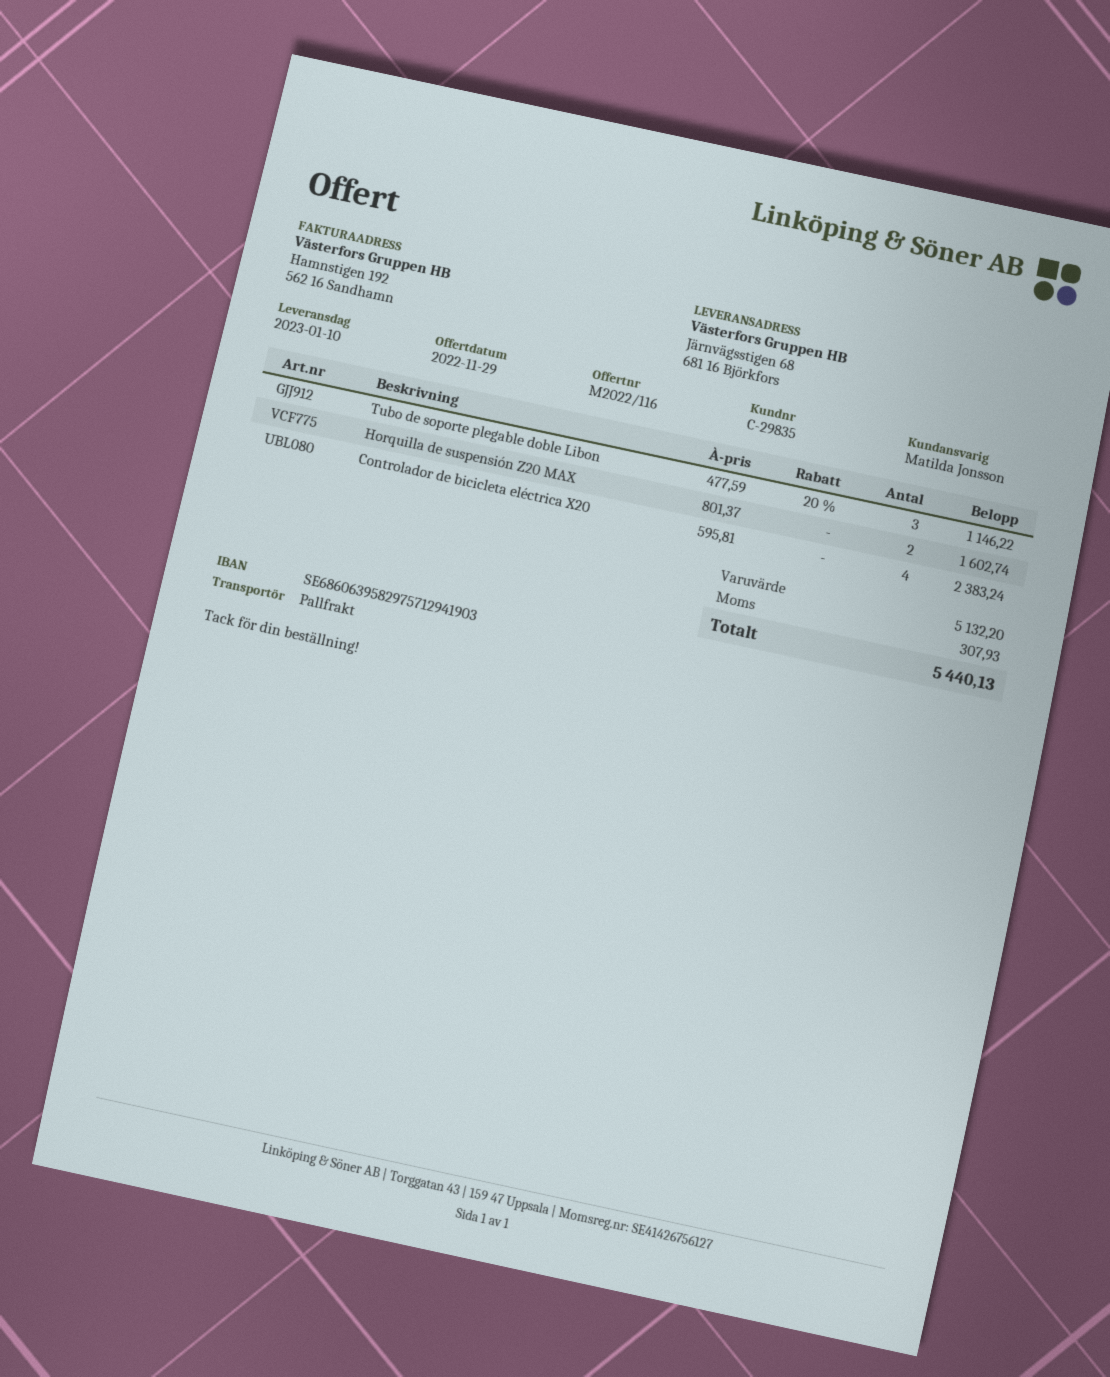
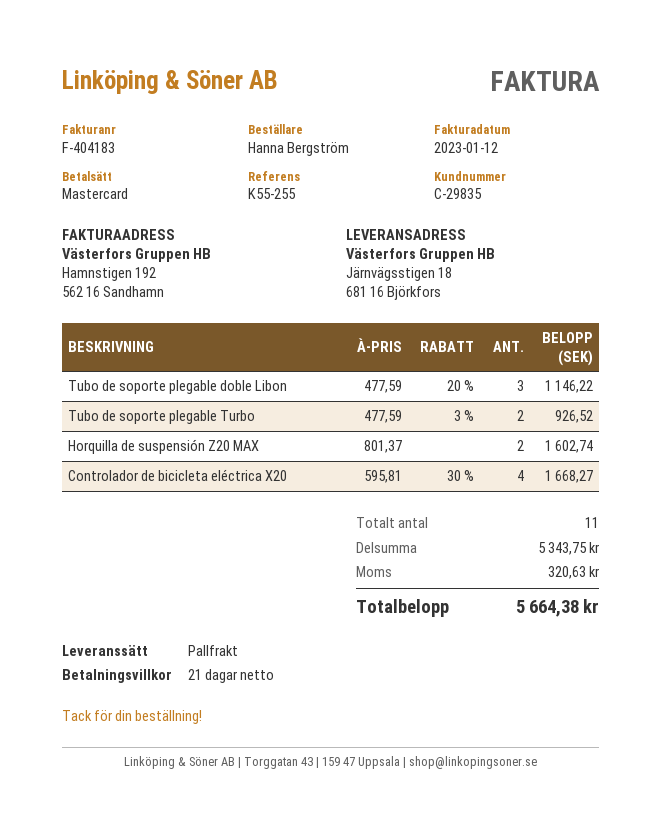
ship to: Järnvägsstigen 68, 681 16 Björkfors -> Järnvägsstigen 18, 681 16 Björkfors
Controlador de bicicleta eléctrica X20: 4 x 595.81 = 2383.24 -> 4 x 595.81 - 30% = 1668.27
Tubo de soporte plegable Turbo: none -> 2 x 477.59 - 3% = 926.52
subtotal: 5132.20 -> 5343.75
tax: 307.93 -> 320.63
total: 5440.13 -> 5664.38

